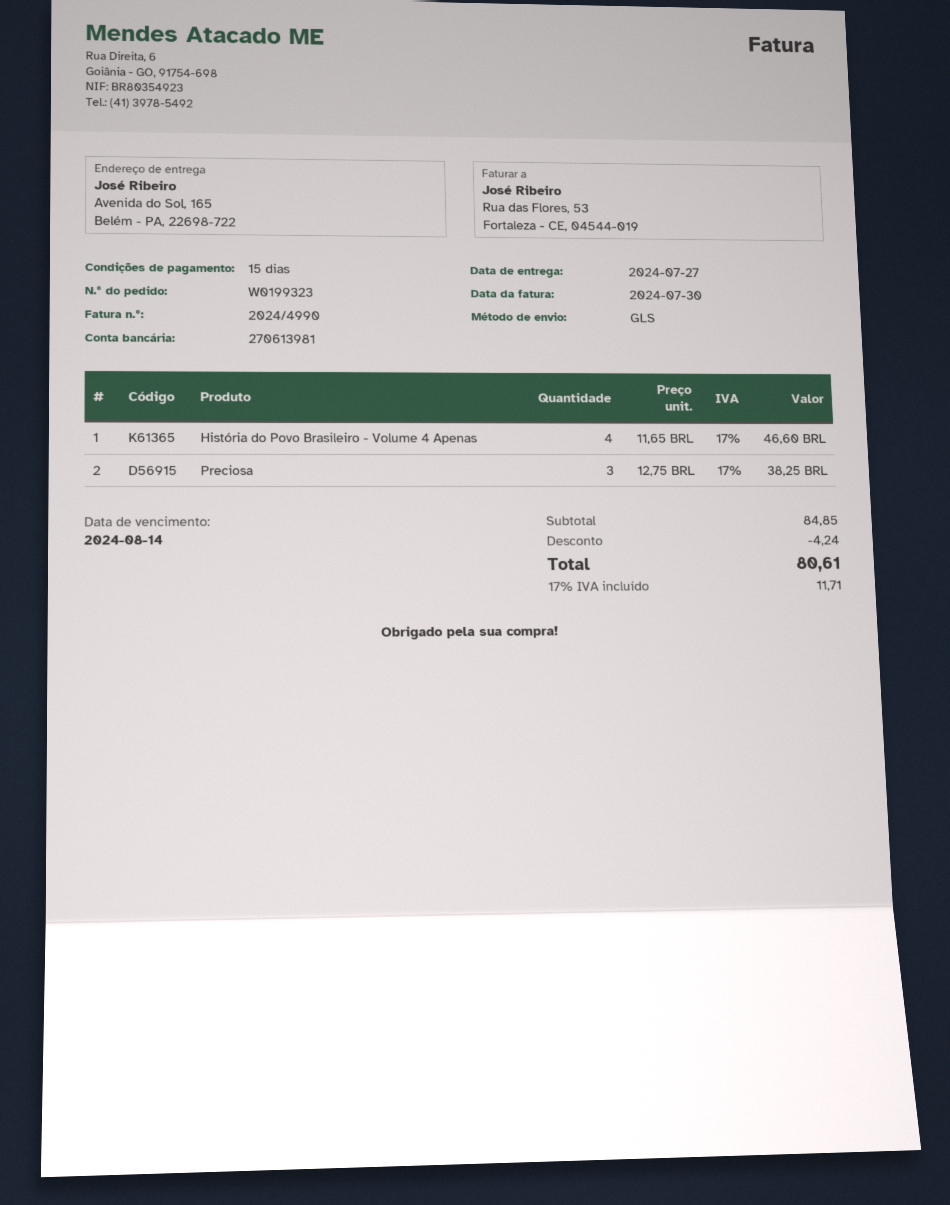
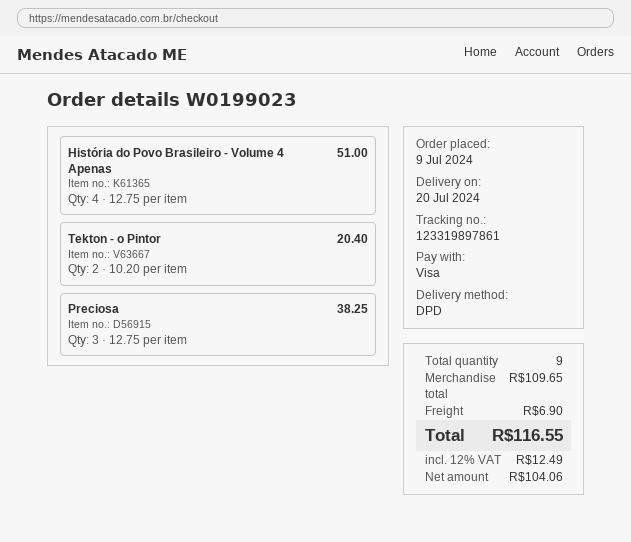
order number: W0199323 -> W0199023
delivery date: 2024-07-27 -> 2024-07-20
shipping method: GLS -> DPD
História do Povo Brasileiro - Volume 4 Apenas: 4 x 11.65 = 46.60 -> 4 x 12.75 = 51.00
Tekton - o Pintor: none -> 2 x 10.20 = 20.40
subtotal: 84.85 -> 109.65
discount: 4.24 -> none
shipping: none -> 6.90
tax: 17% = 11.71 -> 12% = 12.49
total: 80.61 -> 116.55

